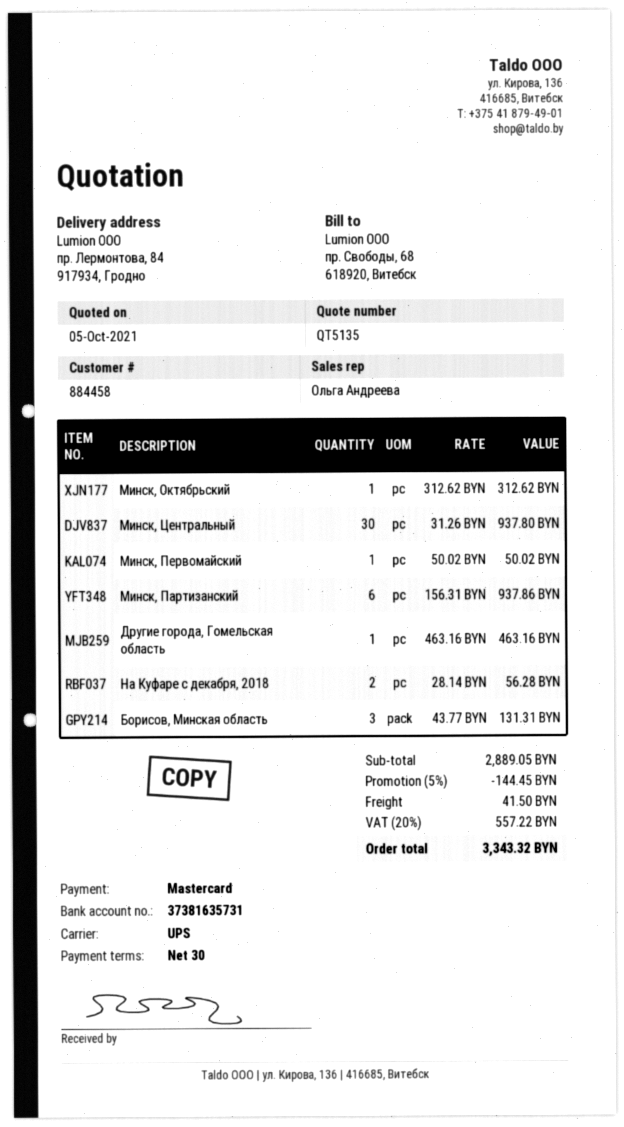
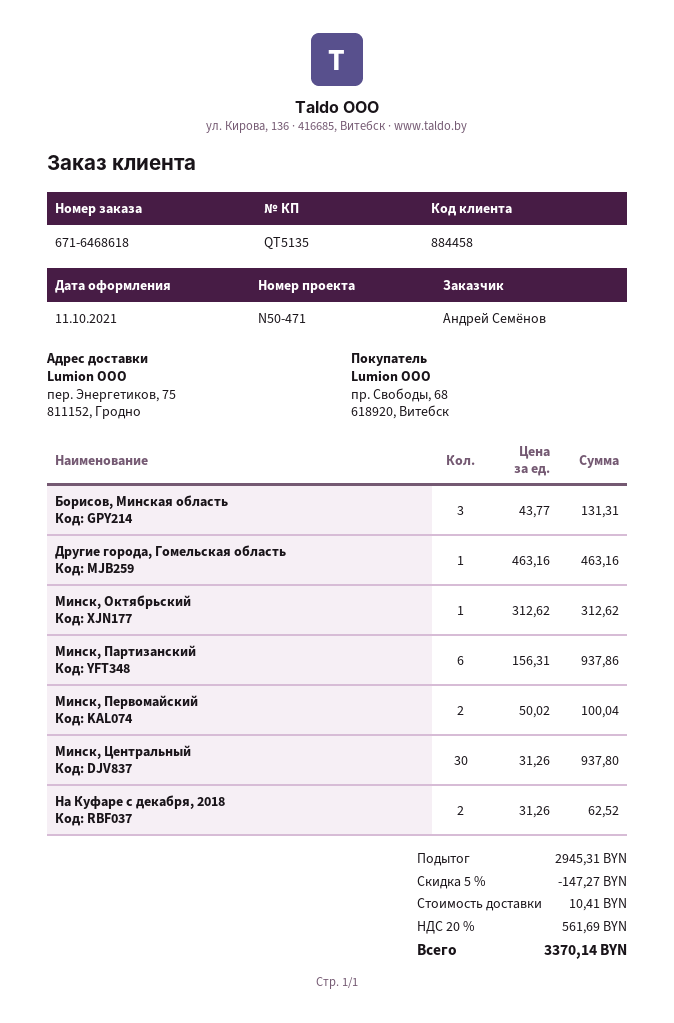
ship to: пр. Лермонтова, 84, 917934, Гродно -> пер. Энергетиков, 75, 811152, Гродно
Минск, Первомайский: 1 x 50.02 = 50.02 -> 2 x 50.02 = 100.04
На Куфаре с декабря, 2018: 2 x 28.14 = 56.28 -> 2 x 31.26 = 62.52
subtotal: 2889.05 -> 2945.31
discount: 5% = 144.45 -> 5% = 147.27
shipping: 41.50 -> 10.41
tax: 20% = 557.22 -> 20% = 561.69
total: 3343.32 -> 3370.14

